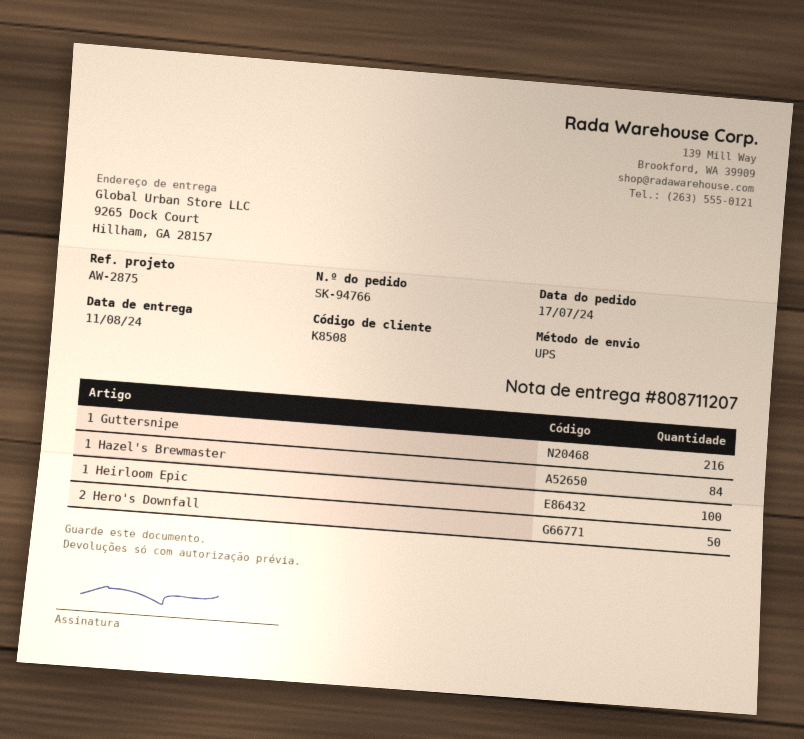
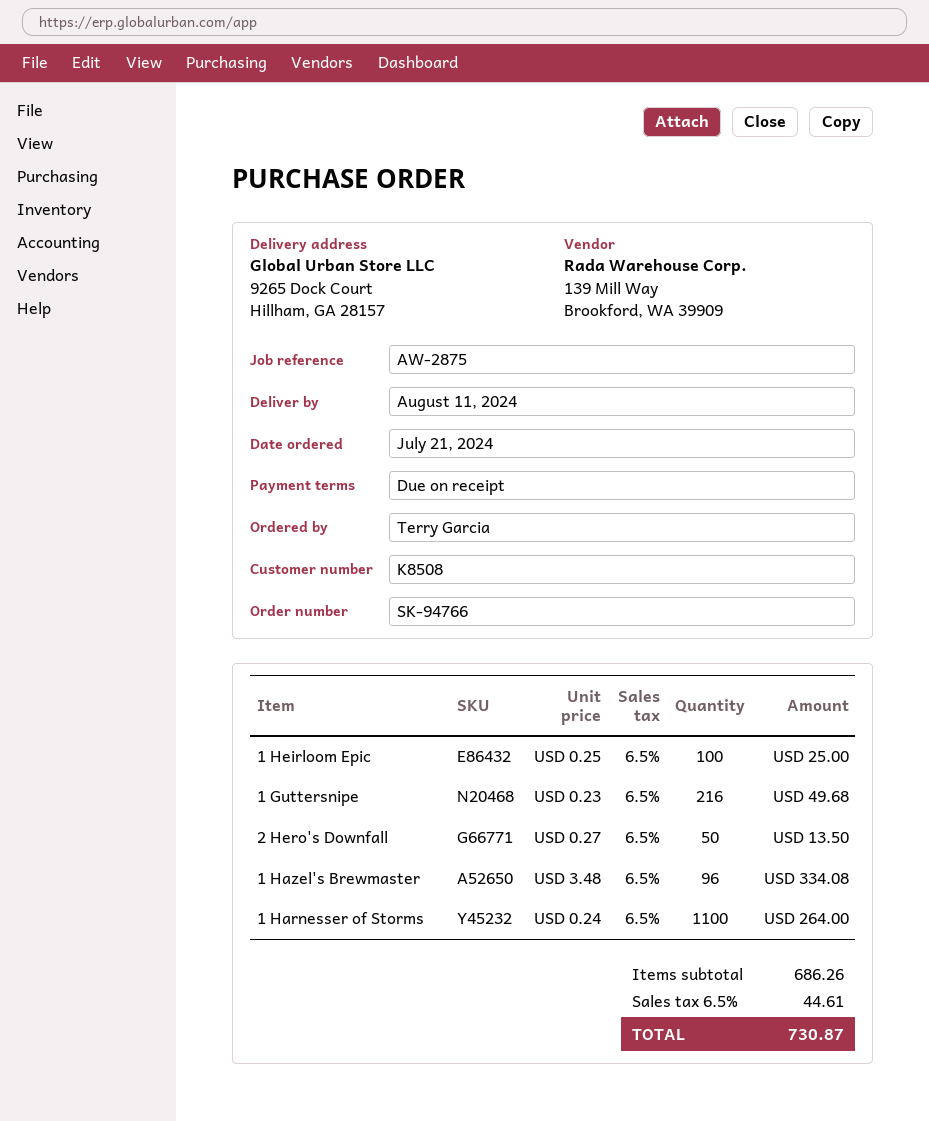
order date: 2024-07-17 -> 2024-07-21
1 Hazel's Brewmaster: 84 -> 96
1 Harnesser of Storms: none -> 1100

